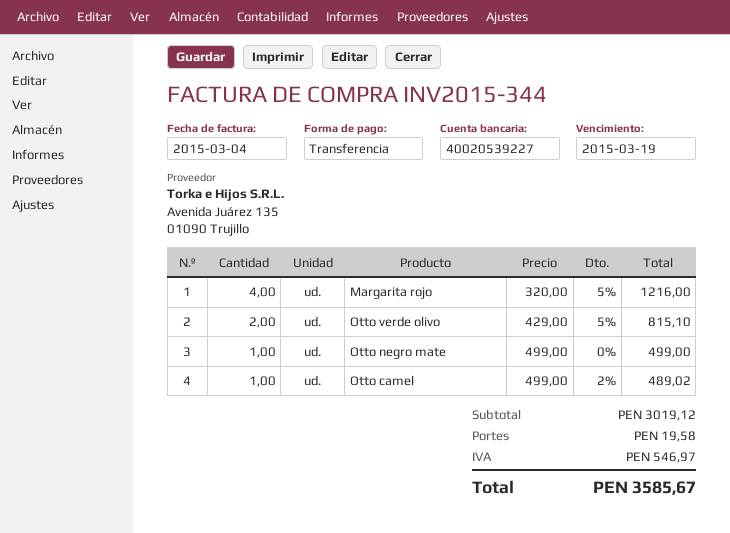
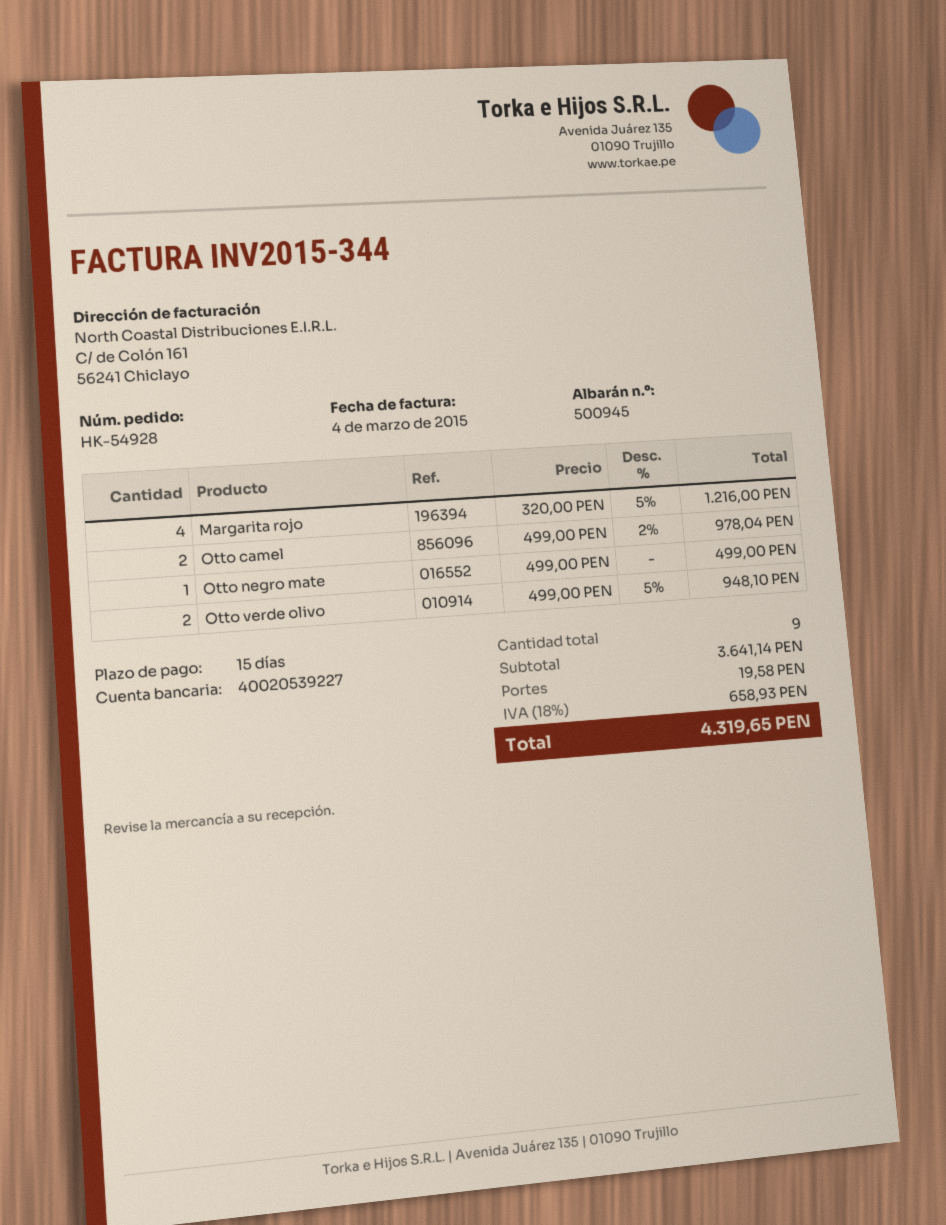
Otto verde olivo: 2 x 429.00 - 5% = 815.10 -> 2 x 499.00 - 5% = 948.10
Otto camel: 1 x 499.00 - 2% = 489.02 -> 2 x 499.00 - 2% = 978.04
subtotal: 3019.12 -> 3641.14
tax: 546.97 -> 658.93
total: 3585.67 -> 4319.65

